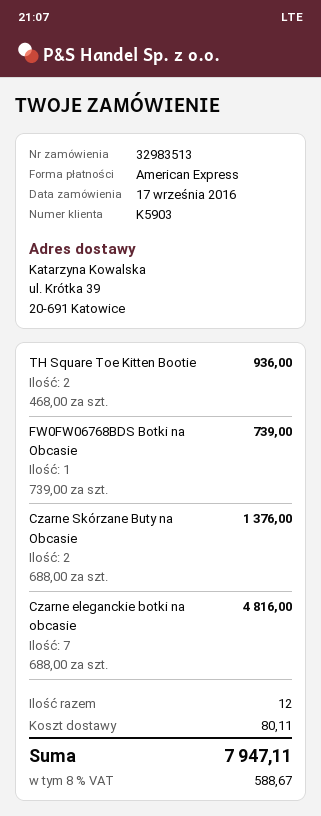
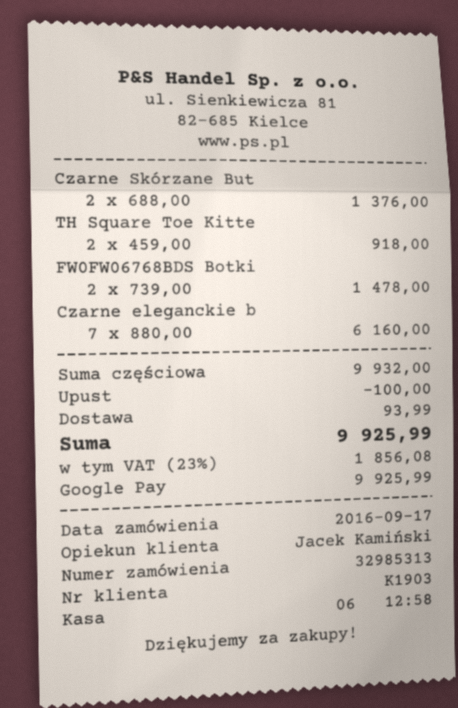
order number: 32983513 -> 32985313
customer number: K5903 -> K1903
payment method: American Express -> Google Pay
TH Square Toe Kitten Bootie: 2 x 468.00 = 936.00 -> 2 x 459.00 = 918.00
FW0FW06768BDS Botki na Obcasie: 1 x 739.00 = 739.00 -> 2 x 739.00 = 1478.00
Czarne eleganckie botki na obcasie: 7 x 688.00 = 4816.00 -> 7 x 880.00 = 6160.00
discount: none -> 100.00
shipping: 80.11 -> 93.99
tax: 8% = 588.67 -> 23% = 1856.08
total: 7947.11 -> 9925.99

